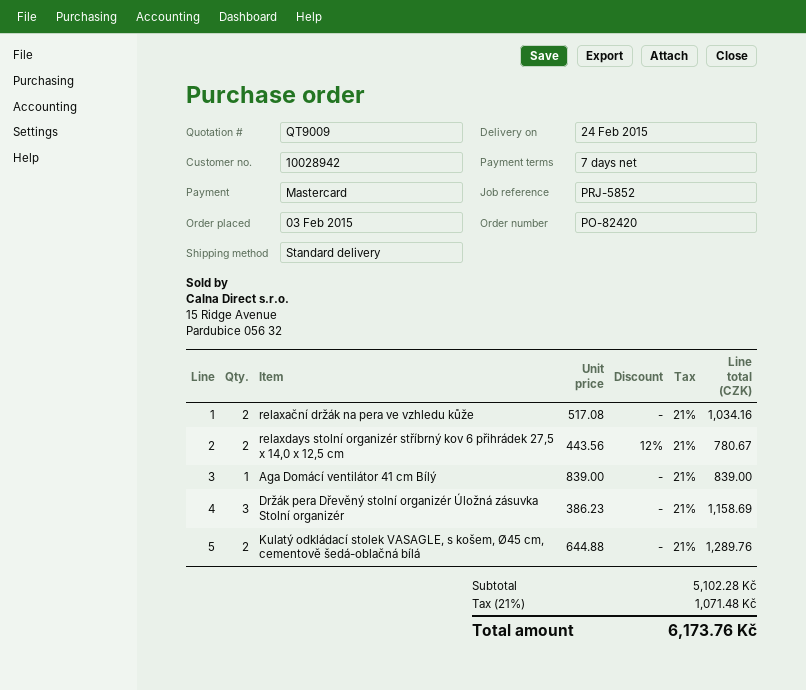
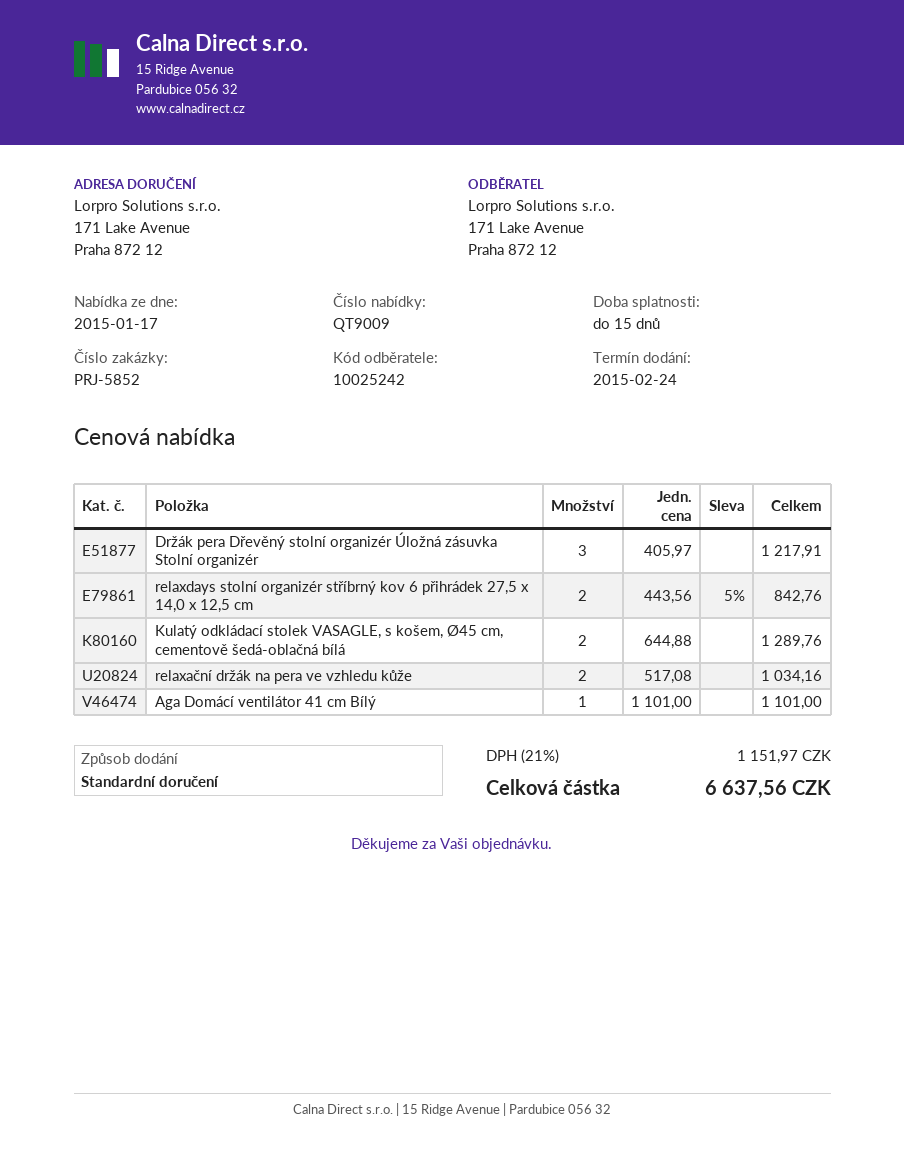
payment terms: 7 days -> 15 days
customer number: 10028942 -> 10025242
relaxdays stolní organizér stříbrný kov 6 přihrádek 27,5 x 14,0 x 12,5 cm: 2 x 443.56 - 12% = 780.67 -> 2 x 443.56 - 5% = 842.76
Aga Domácí ventilátor 41 cm Bílý: 1 x 839.00 = 839.00 -> 1 x 1101.00 = 1101.00
Držák pera Dřevěný stolní organizér Úložná zásuvka Stolní organizér: 3 x 386.23 = 1158.69 -> 3 x 405.97 = 1217.91
tax: 21% = 1071.48 -> 21% = 1151.97
total: 6173.76 -> 6637.56

